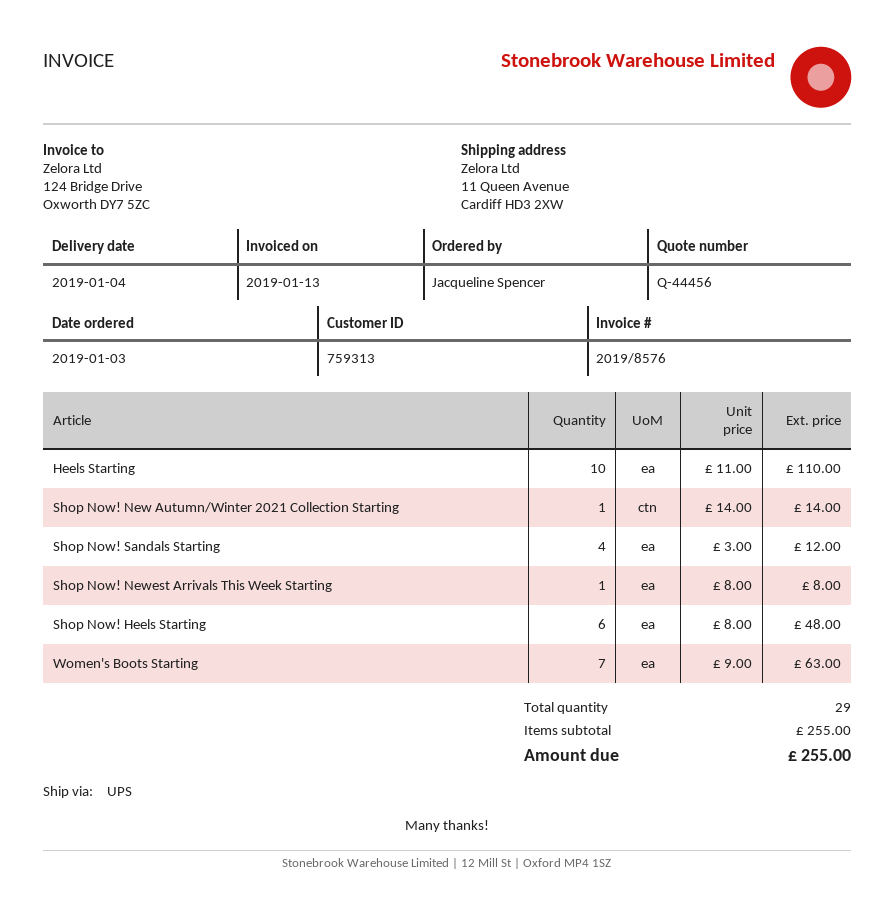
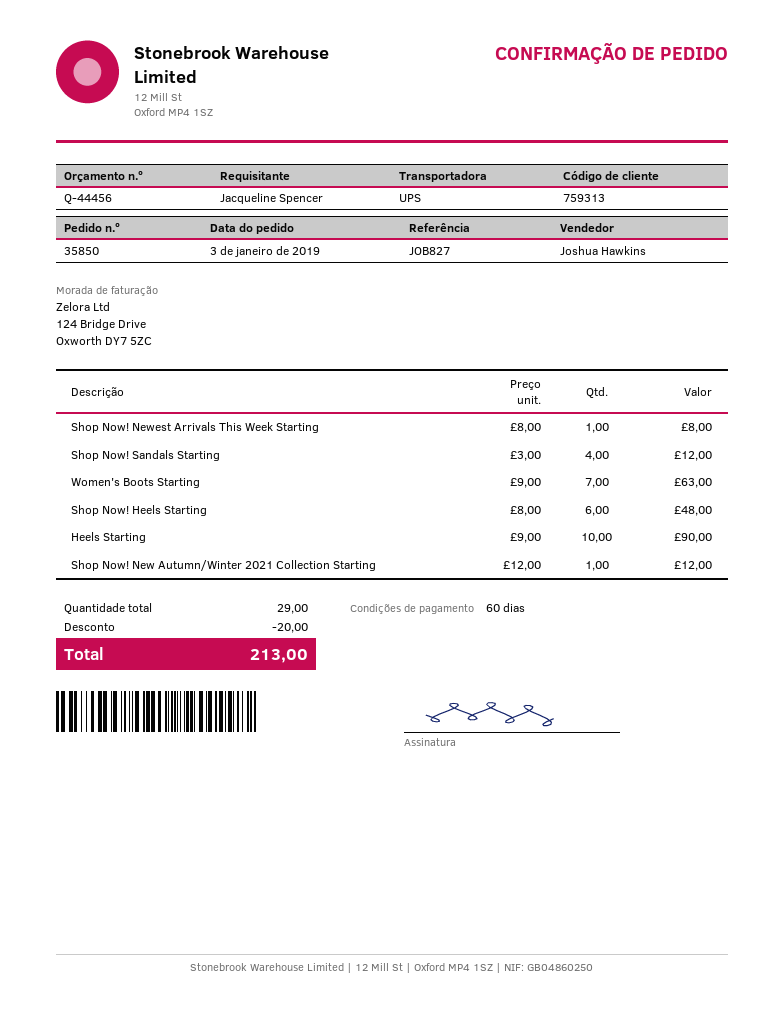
Heels Starting: 10 x 11.00 = 110.00 -> 10 x 9.00 = 90.00
Shop Now! New Autumn/Winter 2021 Collection Starting: 1 x 14.00 = 14.00 -> 1 x 12.00 = 12.00
discount: none -> 20.00
total: 255.00 -> 213.00

